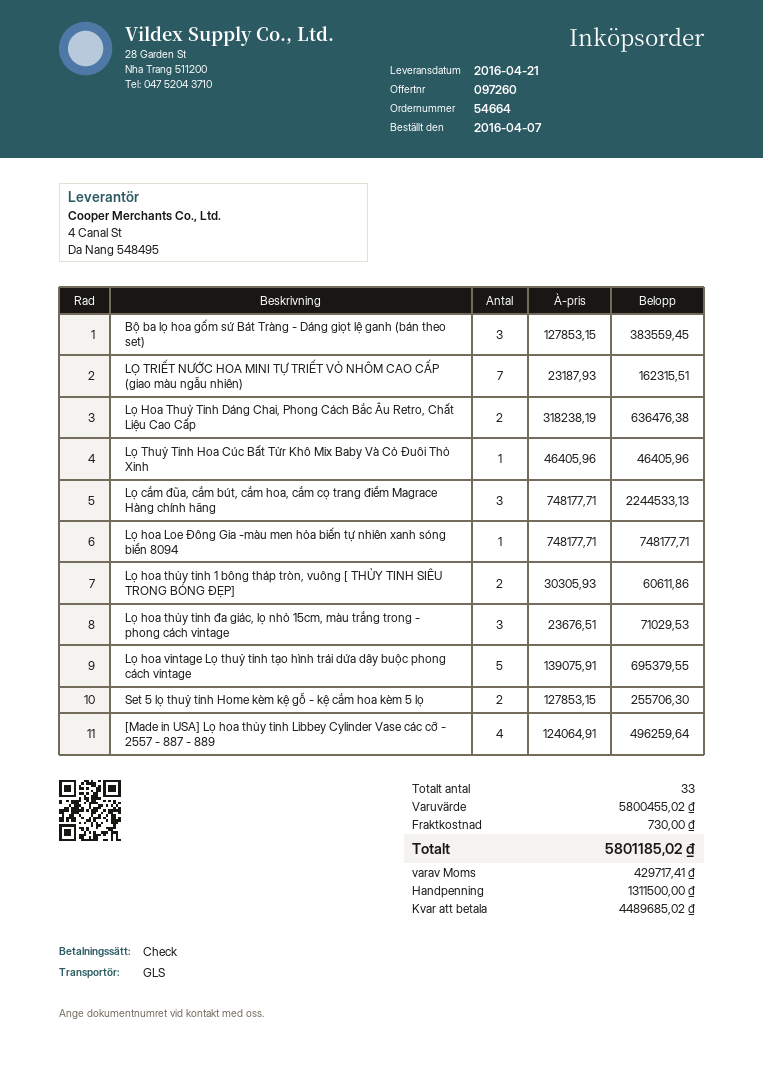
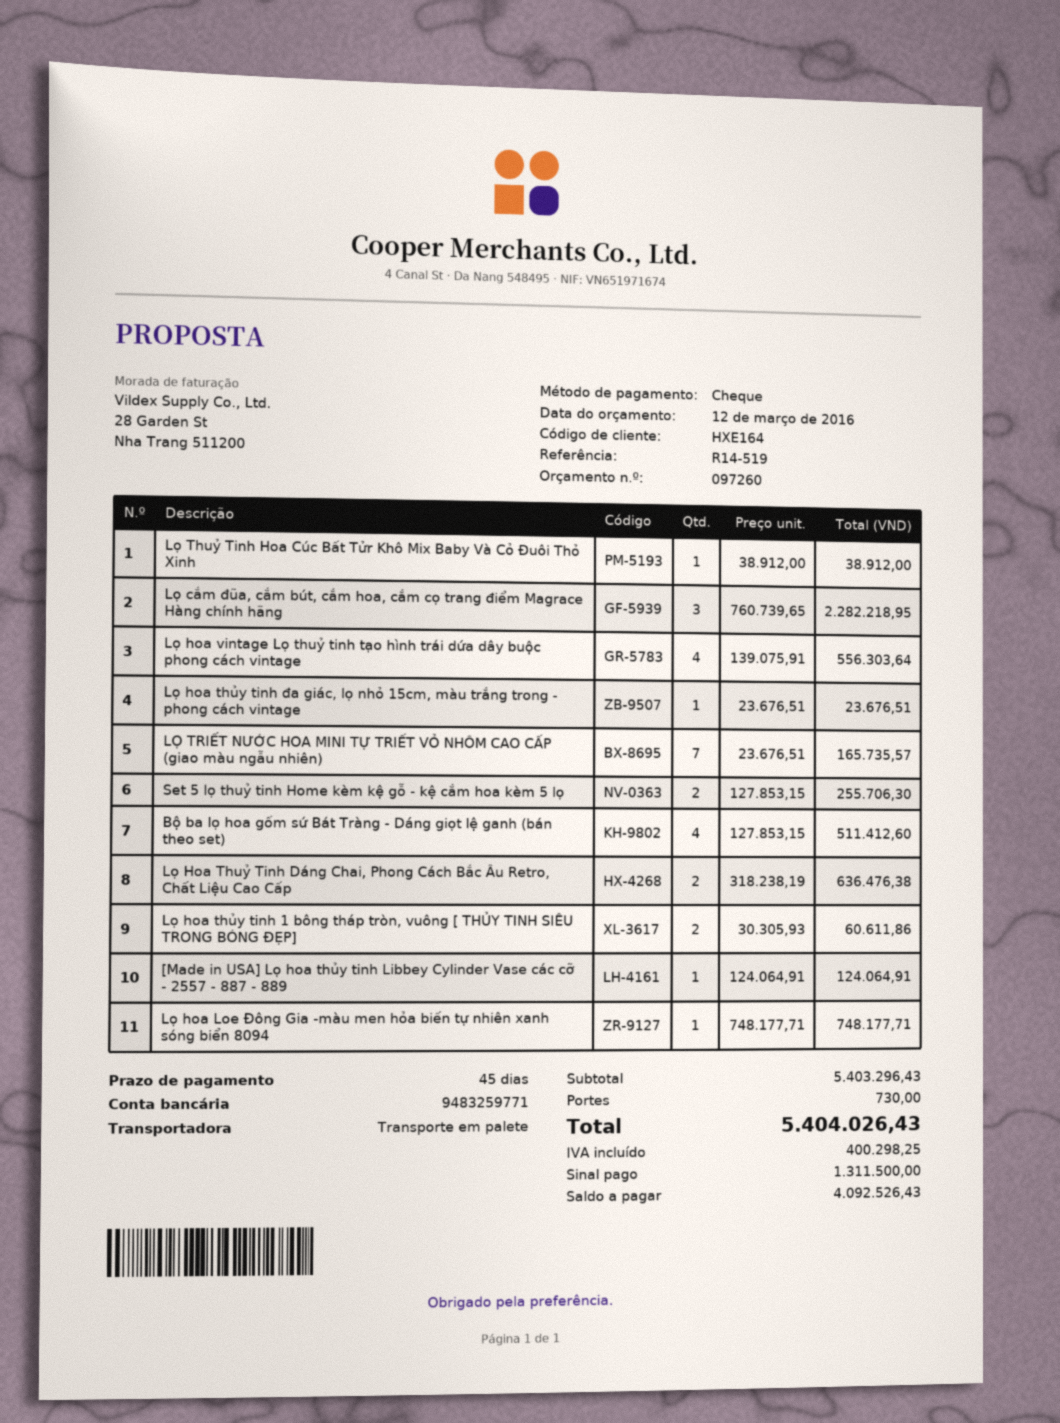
shipping method: GLS -> pallet freight
Bộ ba lọ hoa gốm sứ Bát Tràng - Dáng giọt lệ ganh (bán theo set): 3 x 127853.15 = 383559.45 -> 4 x 127853.15 = 511412.60
LỌ TRIẾT NƯỚC HOA MINI TỰ TRIẾT VỎ NHÔM CAO CẤP (giao màu ngẫu nhiên): 7 x 23187.93 = 162315.51 -> 7 x 23676.51 = 165735.57
Lọ Thuỷ Tinh Hoa Cúc Bất Tửr Khô Mix Baby Và Cỏ Đuôi Thỏ Xinh: 1 x 46405.96 = 46405.96 -> 1 x 38912.00 = 38912.00
Lọ cắm đũa, cắm bút, cắm hoa, cắm cọ trang điểm Magrace Hàng chính hãng: 3 x 748177.71 = 2244533.13 -> 3 x 760739.65 = 2282218.95
Lọ hoa thủy tinh đa giác, lọ nhỏ 15cm, màu trắng trong - phong cách vintage: 3 x 23676.51 = 71029.53 -> 1 x 23676.51 = 23676.51
Lọ hoa vintage Lọ thuỷ tinh tạo hình trái dứa dây buộc phong cách vintage: 5 x 139075.91 = 695379.55 -> 4 x 139075.91 = 556303.64
[Made in USA] Lọ hoa thủy tinh Libbey Cylinder Vase các cỡ - 2557 - 887 - 889: 4 x 124064.91 = 496259.64 -> 1 x 124064.91 = 124064.91
subtotal: 5800455.02 -> 5403296.43
tax: 429717.41 -> 400298.25
total: 5801185.02 -> 5404026.43
balance: 4489685.02 -> 4092526.43

